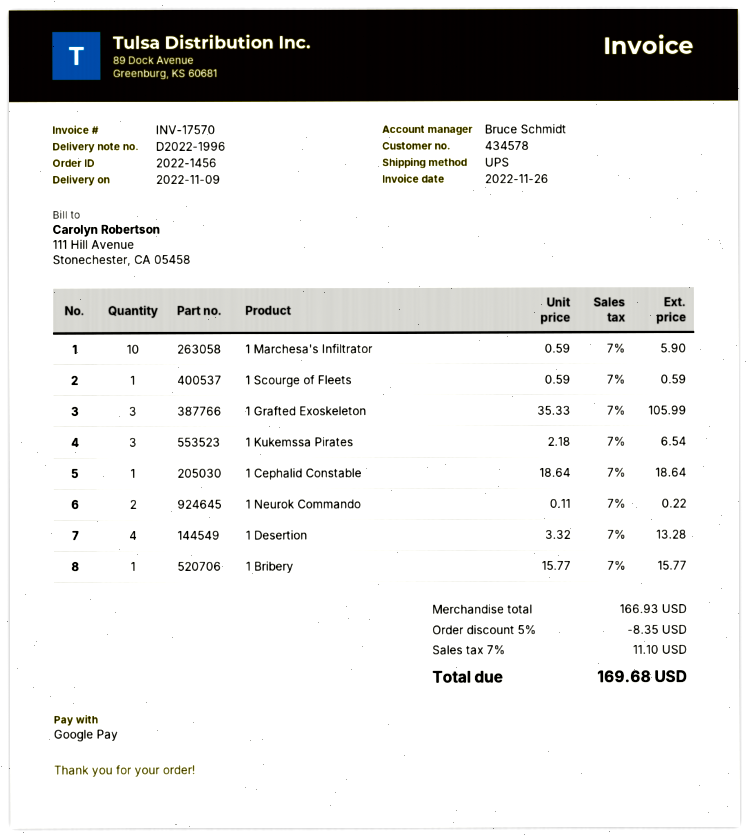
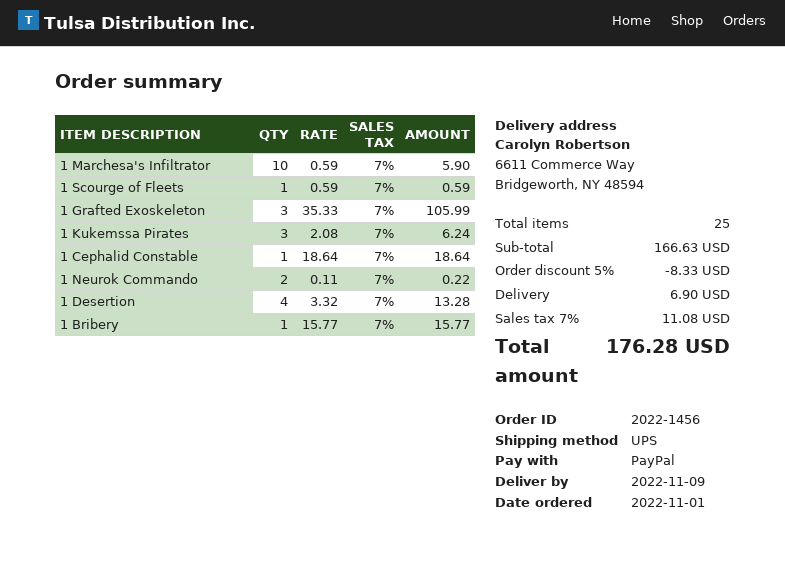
payment method: Google Pay -> PayPal
1 Kukemssa Pirates: 3 x 2.18 = 6.54 -> 3 x 2.08 = 6.24
subtotal: 166.93 -> 166.63
discount: 5% = 8.35 -> 5% = 8.33
shipping: none -> 6.90
tax: 7% = 11.10 -> 7% = 11.08
total: 169.68 -> 176.28

